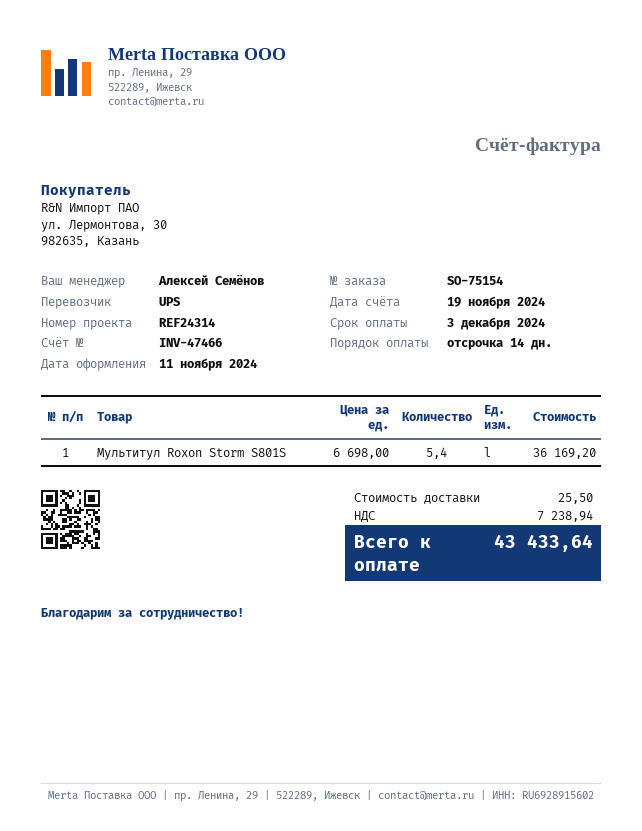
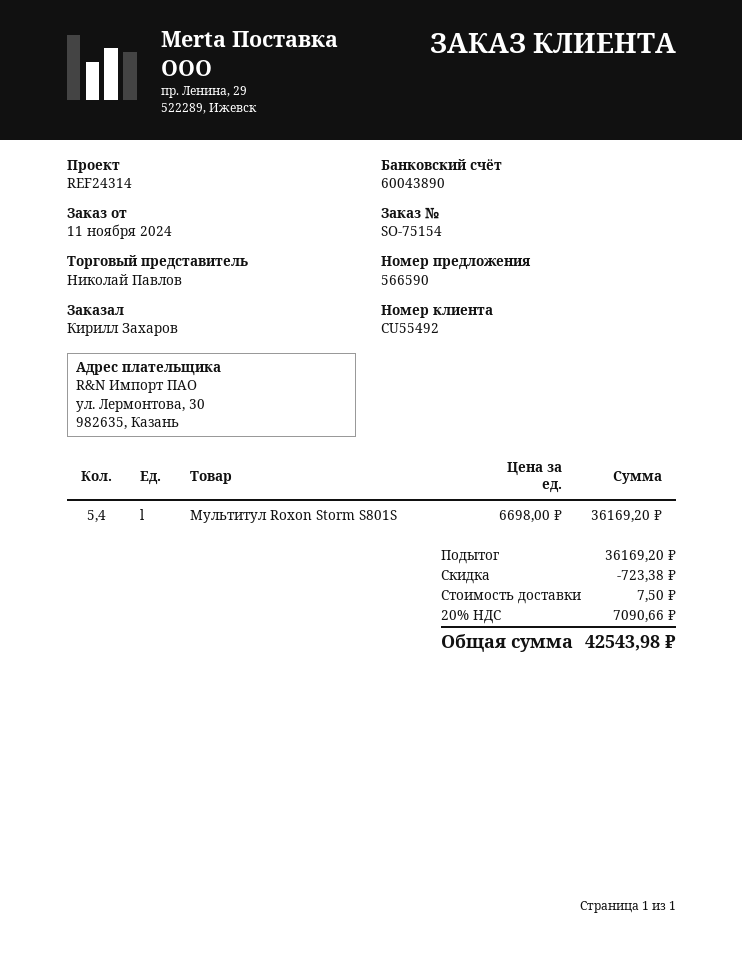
sales rep: Алексей Семёнов -> Николай Павлов
discount: none -> 723.38
shipping: 25.50 -> 7.50
tax: 7238.94 -> 7090.66
total: 43433.64 -> 42543.98

